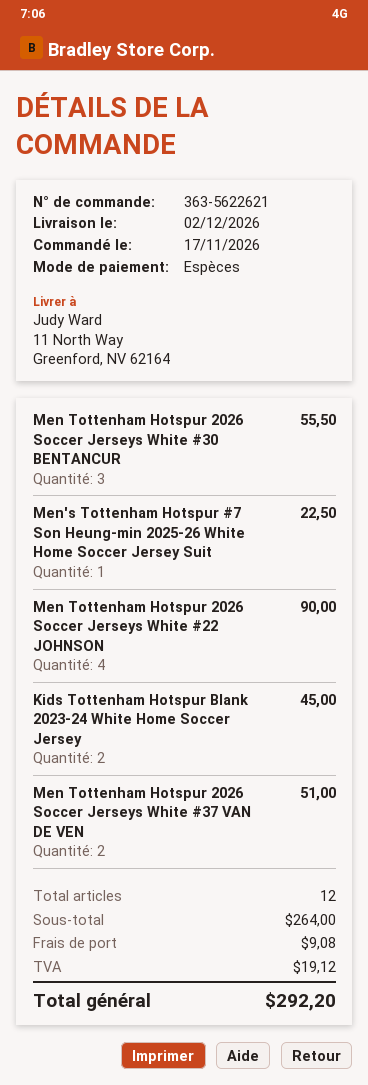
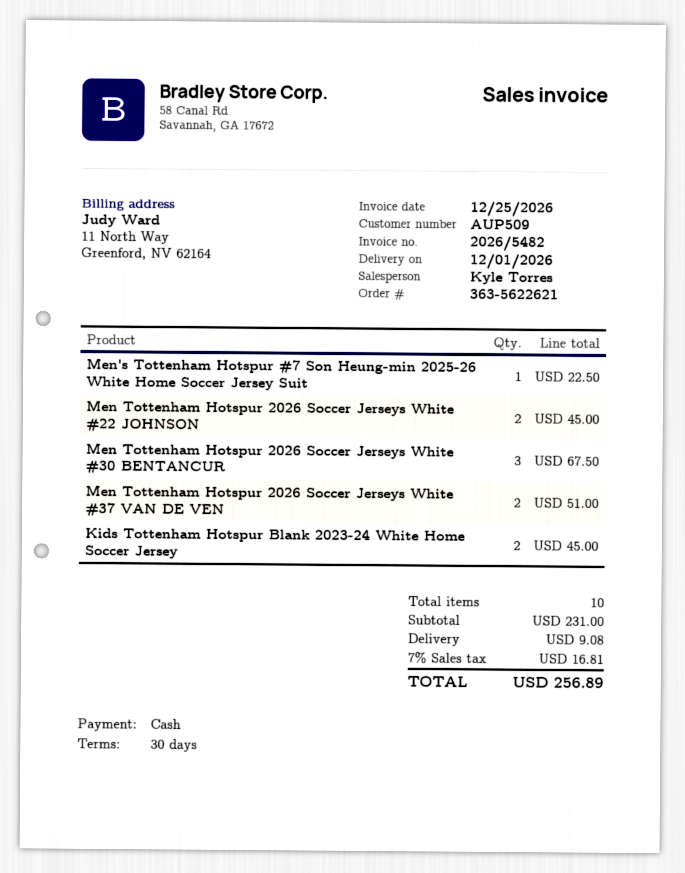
delivery date: 2026-12-02 -> 2026-12-01
Men Tottenham Hotspur 2026 Soccer Jerseys White #30 BENTANCUR: 3 for 55.50 -> 3 for 67.50
Men Tottenham Hotspur 2026 Soccer Jerseys White #22 JOHNSON: 4 for 90.00 -> 2 for 45.00
total quantity: 12 -> 10
subtotal: 264.00 -> 231.00
tax: 19.12 -> 16.81
total: 292.20 -> 256.89

